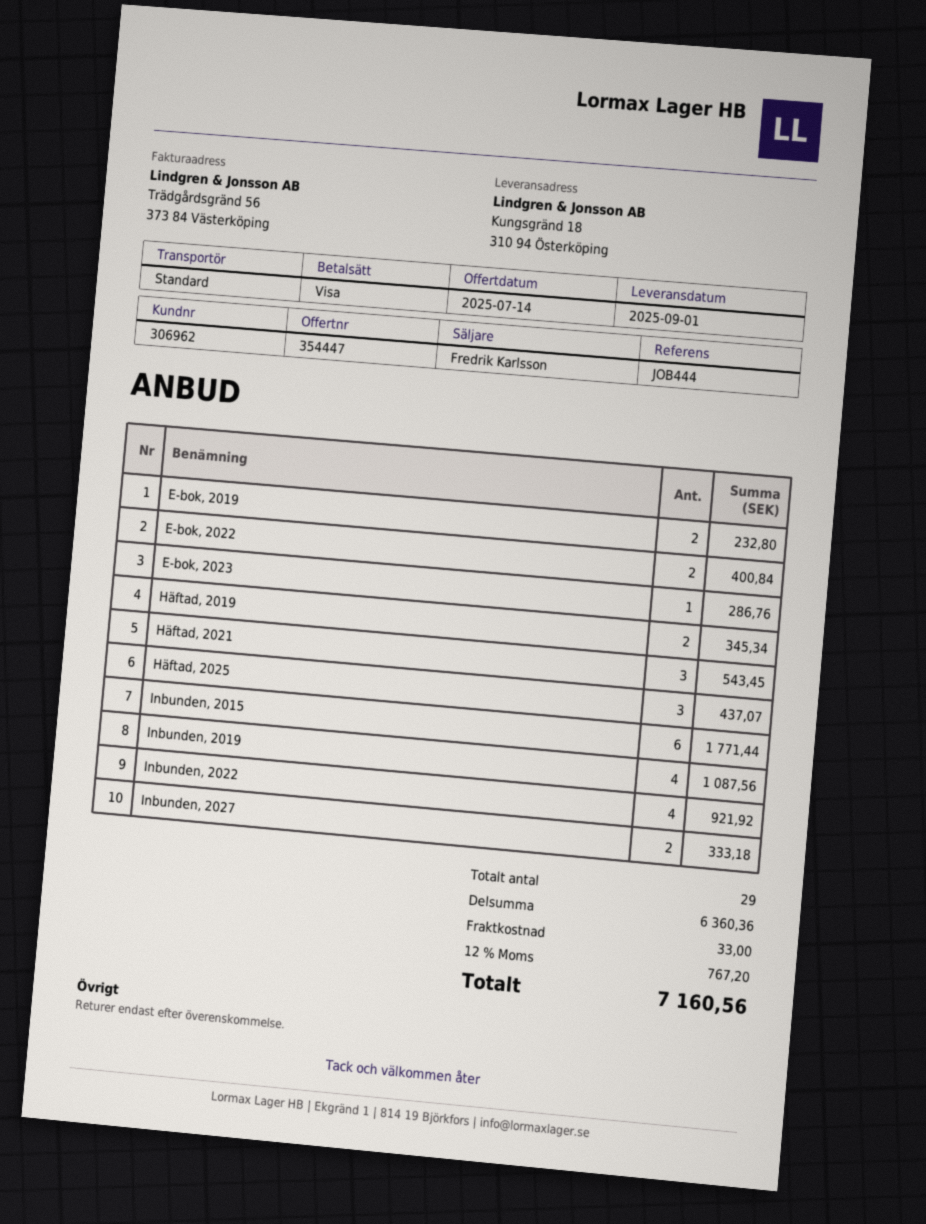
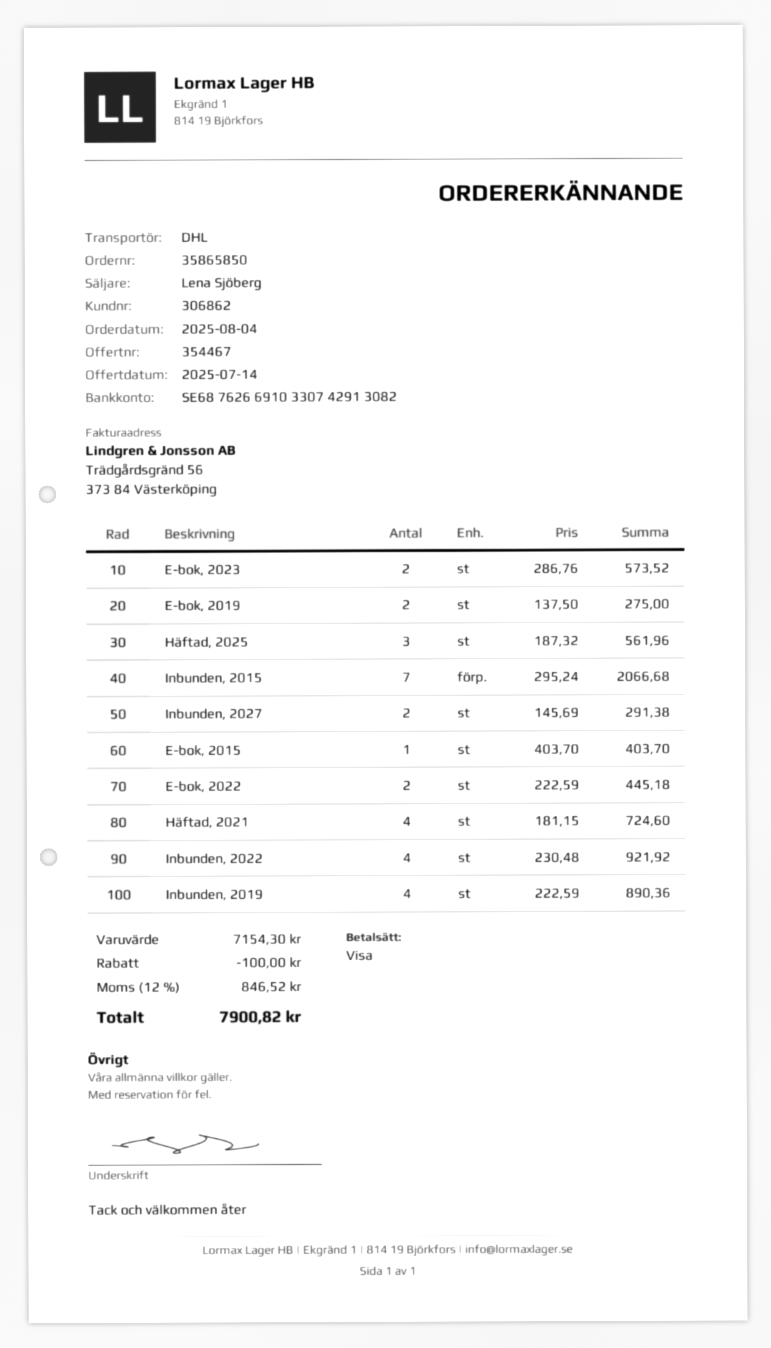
quote number: 354447 -> 354467
customer number: 306962 -> 306862
sales rep: Fredrik Karlsson -> Lena Sjöberg
shipping method: standard -> DHL
E-bok, 2019: 2 for 232.80 -> 2 for 275.00
E-bok, 2022: 2 for 400.84 -> 2 for 445.18
E-bok, 2023: 1 for 286.76 -> 2 for 573.52
Häftad, 2019: 2 for 345.34 -> none
Häftad, 2021: 3 for 543.45 -> 4 for 724.60
Häftad, 2025: 3 for 437.07 -> 3 for 561.96
Inbunden, 2015: 6 for 1771.44 -> 7 for 2066.68
Inbunden, 2019: 4 for 1087.56 -> 4 for 890.36
Inbunden, 2027: 2 for 333.18 -> 2 for 291.38
E-bok, 2015: none -> 1 for 403.70
subtotal: 6360.36 -> 7154.30
discount: none -> 100.00
shipping: 33.00 -> none
tax: 12% = 767.20 -> 12% = 846.52
total: 7160.56 -> 7900.82

